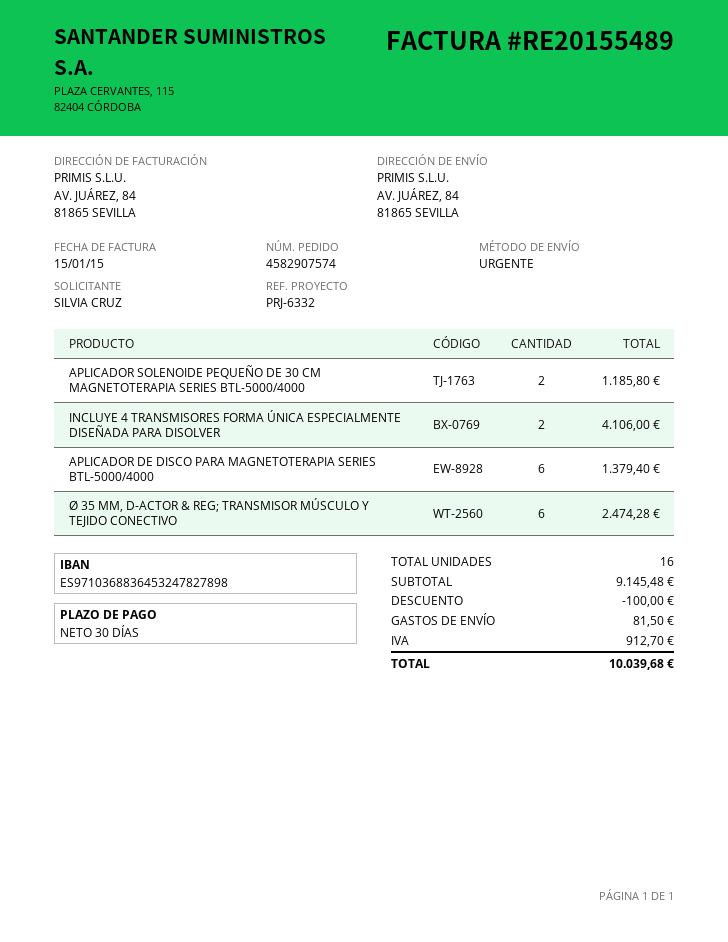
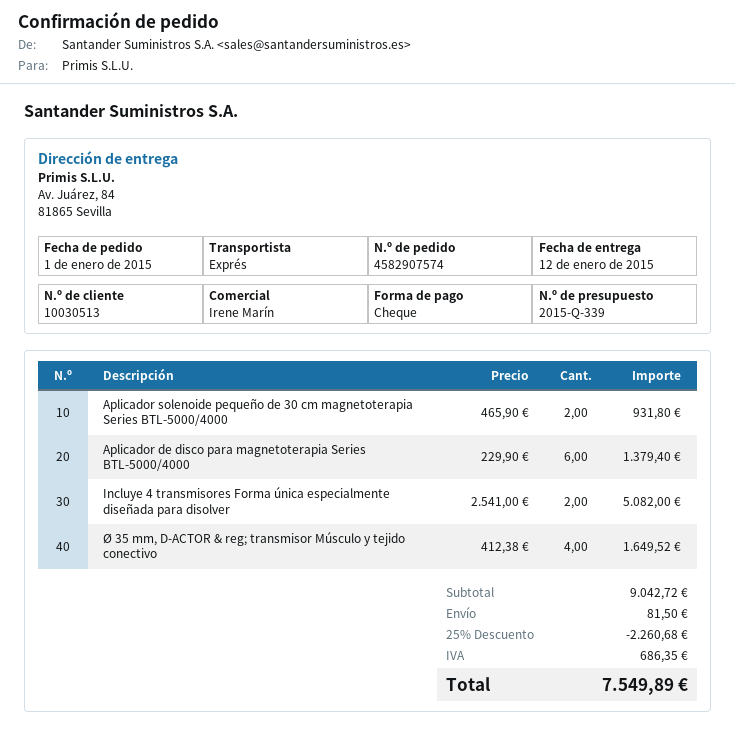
APLICADOR SOLENOIDE PEQUEÑO DE 30 CM MAGNETOTERAPIA SERIES BTL-5000/4000: 2 for 1185.80 -> 2 for 931.80
INCLUYE 4 TRANSMISORES FORMA ÚNICA ESPECIALMENTE DISEÑADA PARA DISOLVER: 2 for 4106.00 -> 2 for 5082.00
Ø 35 MM, D-ACTOR & REG; TRANSMISOR MÚSCULO Y TEJIDO CONECTIVO: 6 for 2474.28 -> 4 for 1649.52
subtotal: 9145.48 -> 9042.72
discount: 100.00 -> 2260.68
tax: 912.70 -> 686.35
total: 10039.68 -> 7549.89

